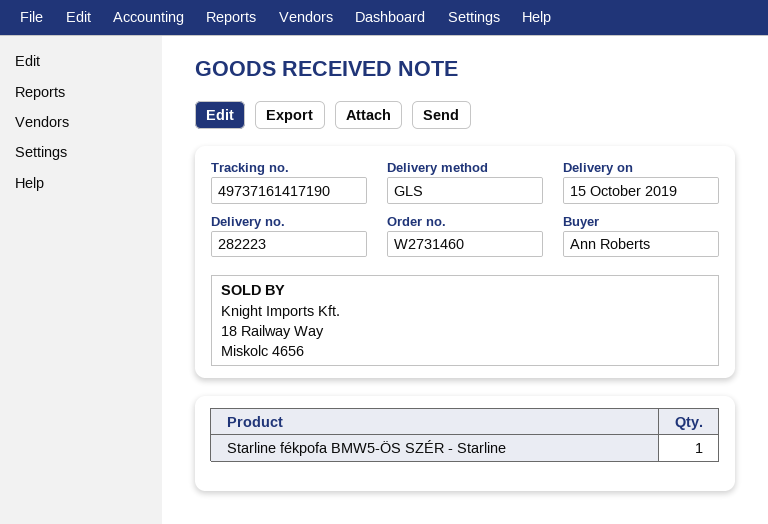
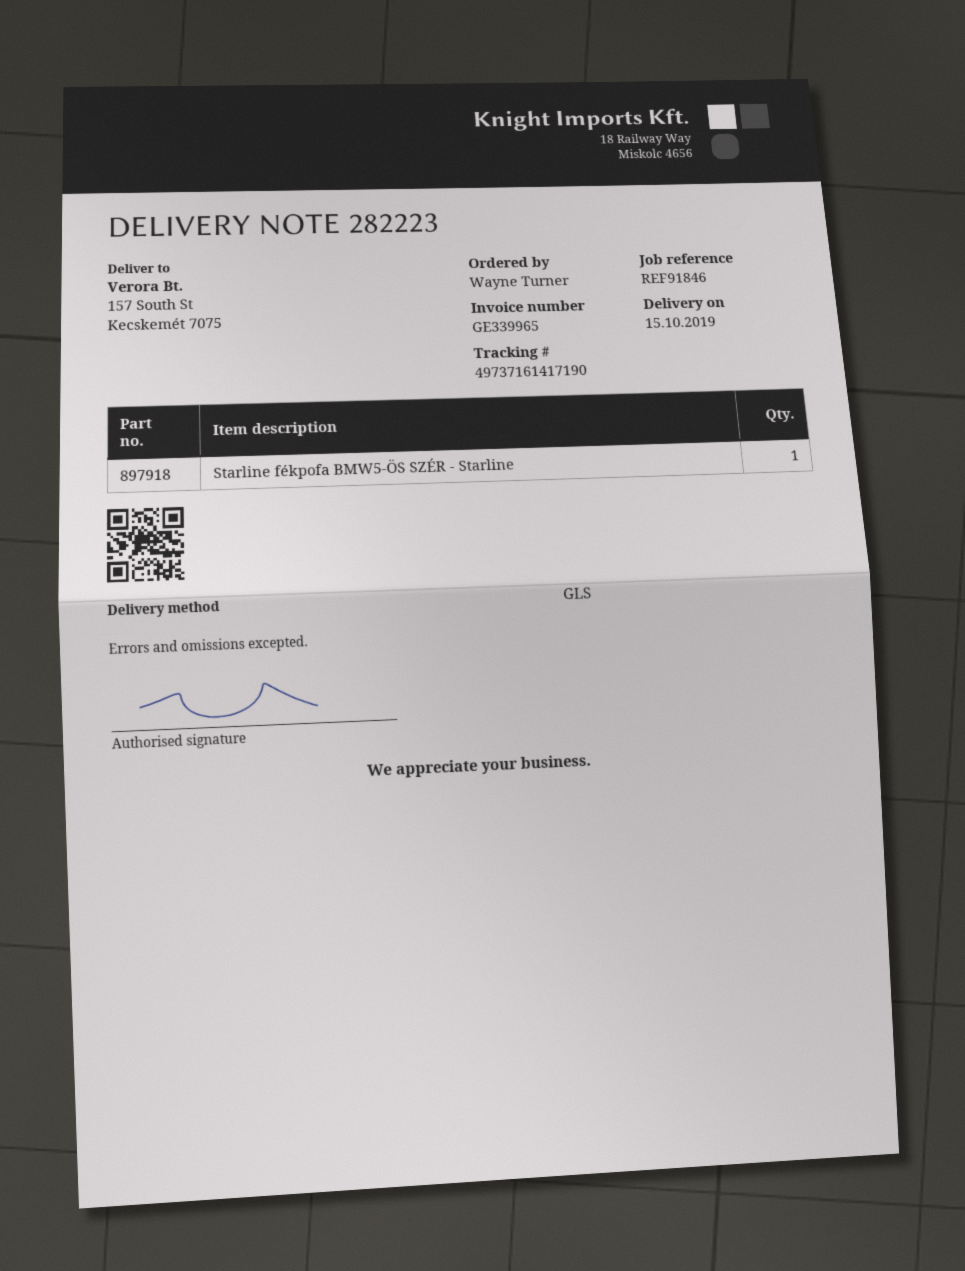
ordered by: Ann Roberts -> Wayne Turner

